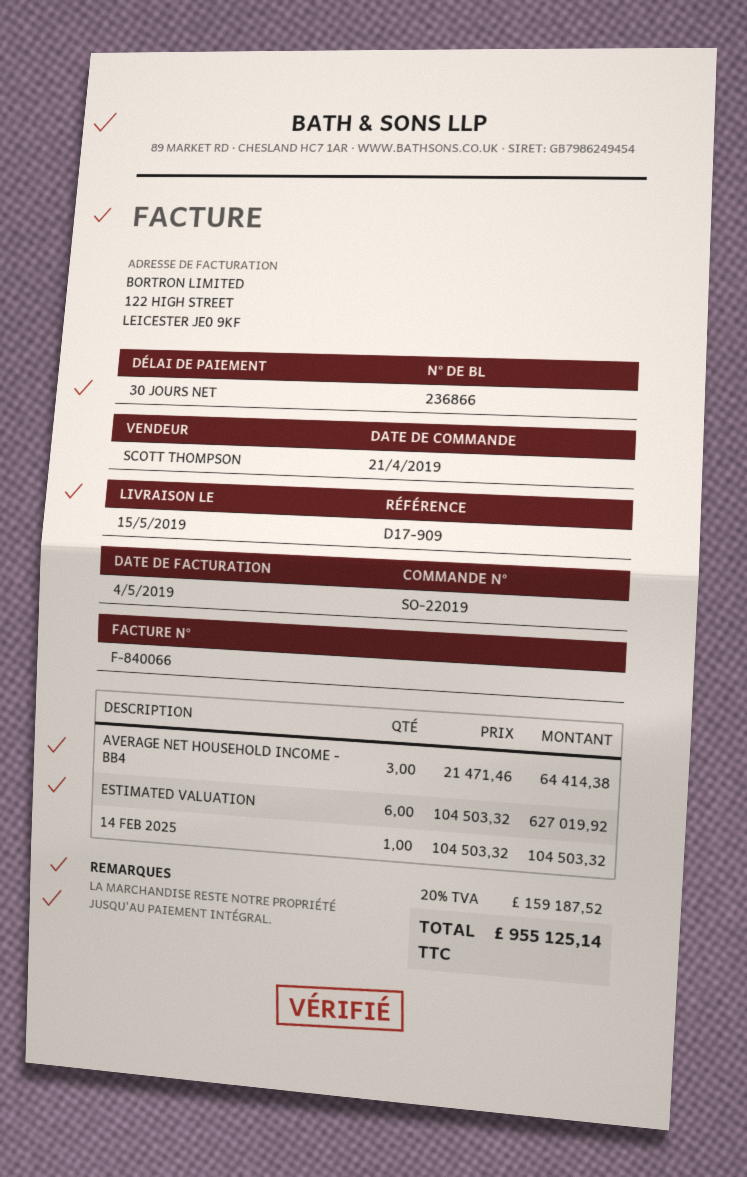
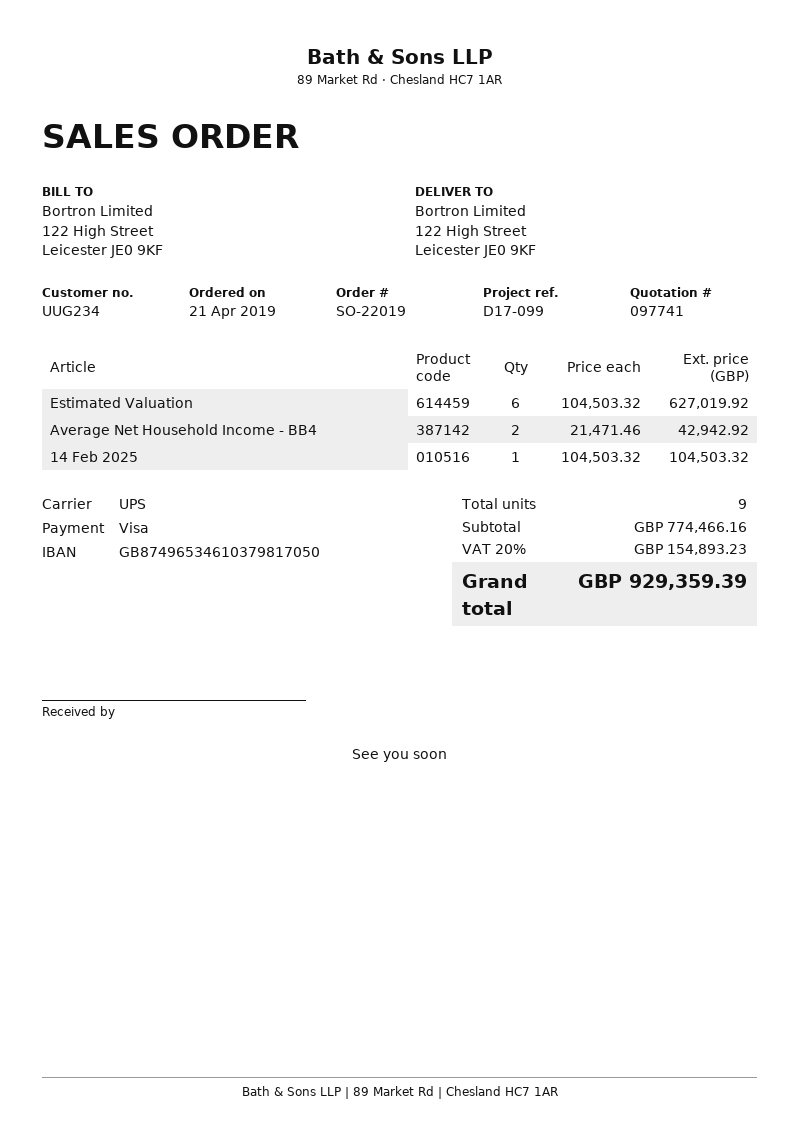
reference: D17-909 -> D17-099
AVERAGE NET HOUSEHOLD INCOME - BB4: 3 x 21471.46 = 64414.38 -> 2 x 21471.46 = 42942.92
tax: 20% = 159187.52 -> 20% = 154893.23
total: 955125.14 -> 929359.39

